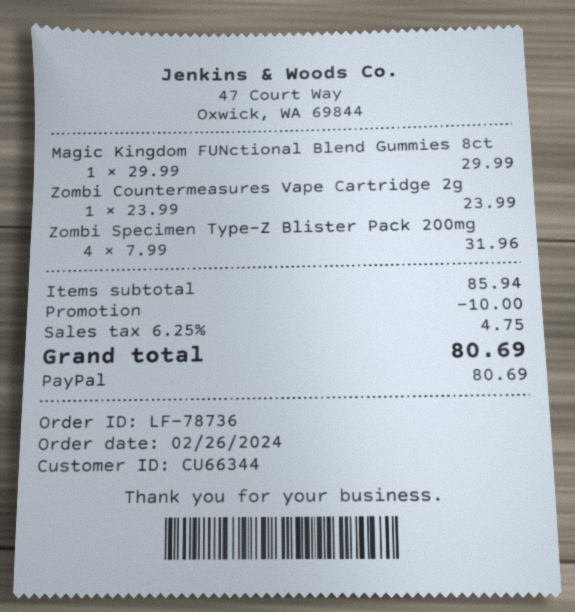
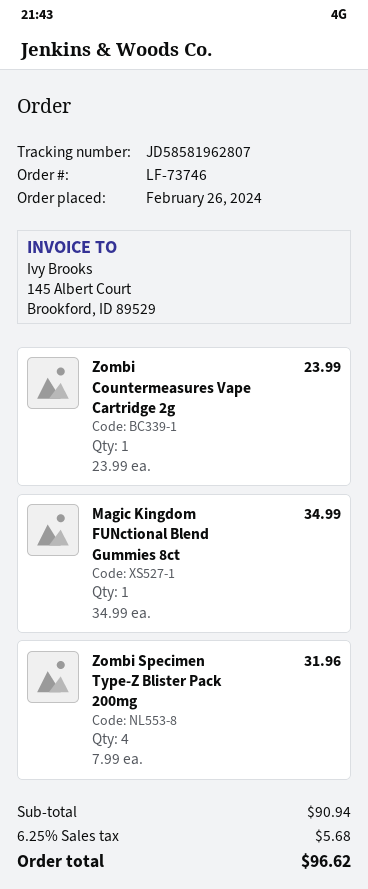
order number: LF-78736 -> LF-73746
Magic Kingdom FUNctional Blend Gummies 8ct: 1 x 29.99 = 29.99 -> 1 x 34.99 = 34.99
subtotal: 85.94 -> 90.94
discount: 10.00 -> none
tax: 6.25% = 4.75 -> 6.25% = 5.68
total: 80.69 -> 96.62

